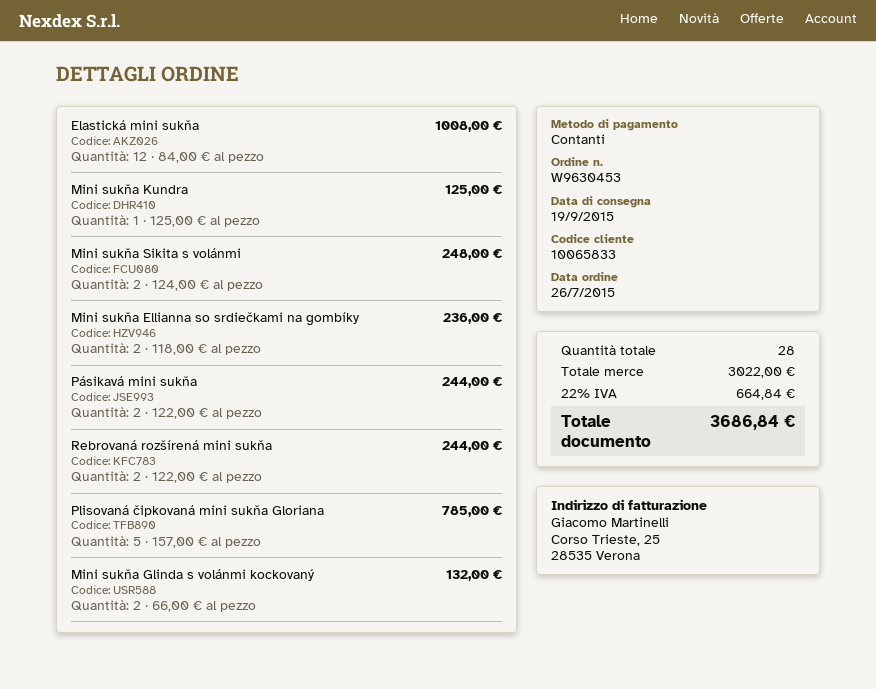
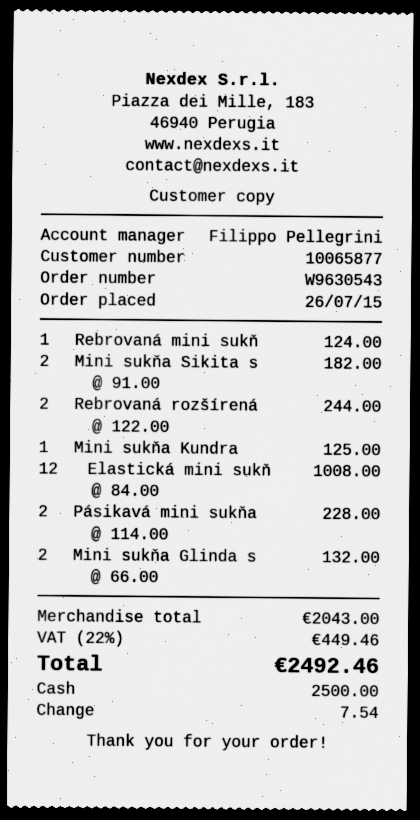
order number: W9630453 -> W9630543
customer number: 10065833 -> 10065877
Mini sukňa Sikita s volánmi: 2 x 124.00 = 248.00 -> 2 x 91.00 = 182.00
Mini sukňa Ellianna so srdiečkami na gombíky: 2 x 118.00 = 236.00 -> none
Pásikavá mini sukňa: 2 x 122.00 = 244.00 -> 2 x 114.00 = 228.00
Plisovaná čipkovaná mini sukňa Gloriana: 5 x 157.00 = 785.00 -> none
Rebrovaná mini sukň: none -> 1 x 124.00 = 124.00
subtotal: 3022.00 -> 2043.00
tax: 22% = 664.84 -> 22% = 449.46
total: 3686.84 -> 2492.46

